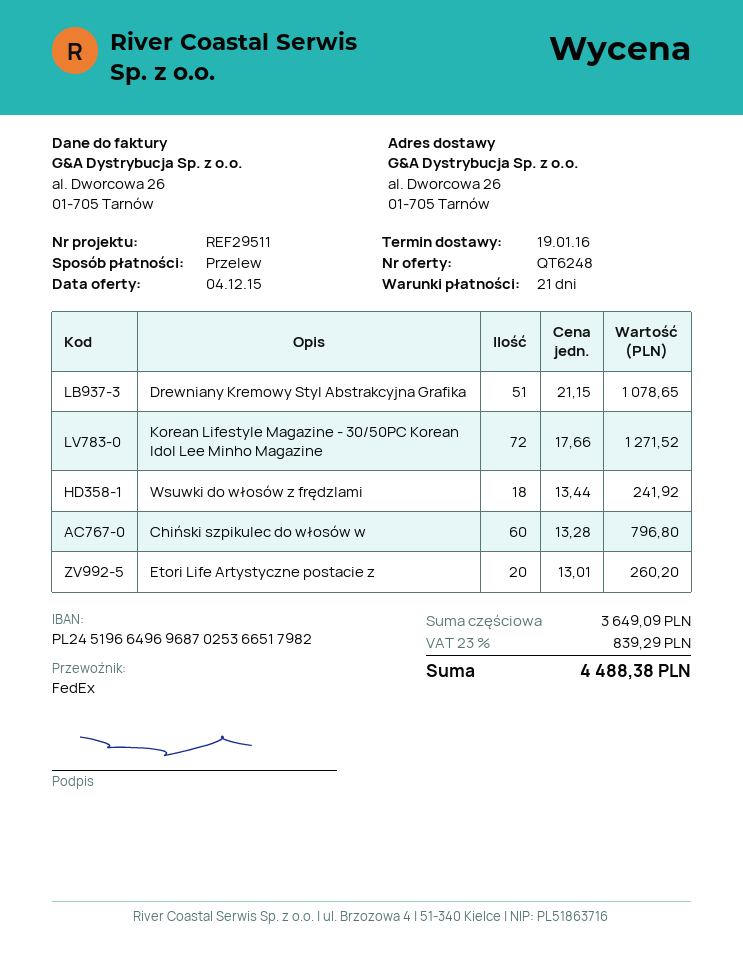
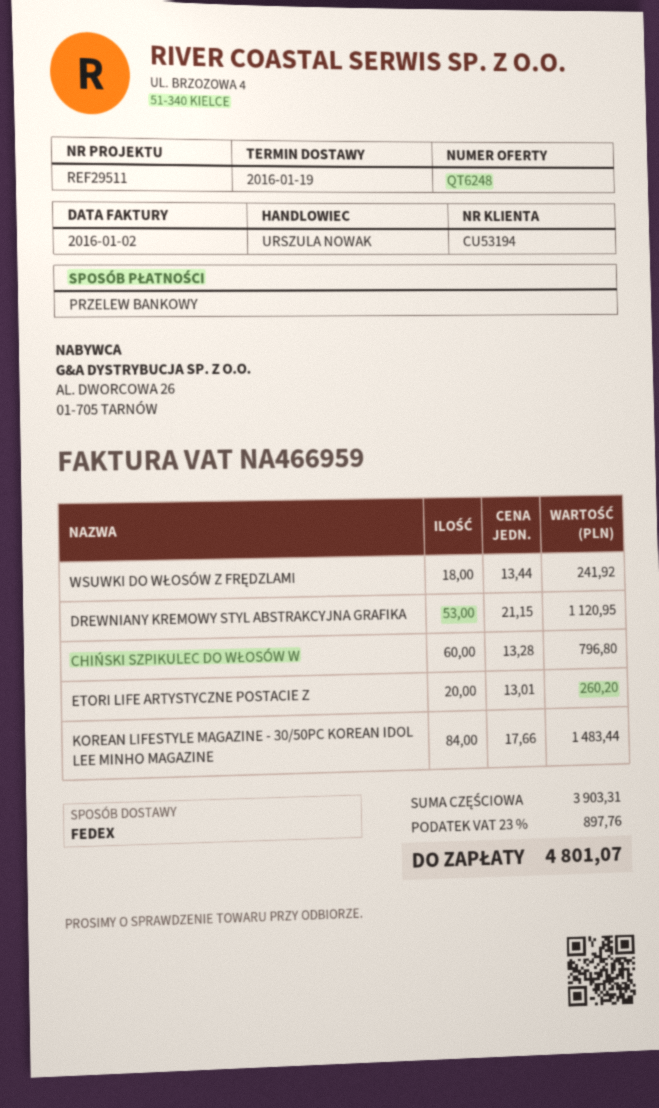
Drewniany Kremowy Styl Abstrakcyjna Grafika: 51 x 21.15 = 1078.65 -> 53 x 21.15 = 1120.95
Korean Lifestyle Magazine - 30/50PC Korean Idol Lee Minho Magazine: 72 x 17.66 = 1271.52 -> 84 x 17.66 = 1483.44
subtotal: 3649.09 -> 3903.31
tax: 23% = 839.29 -> 23% = 897.76
total: 4488.38 -> 4801.07

